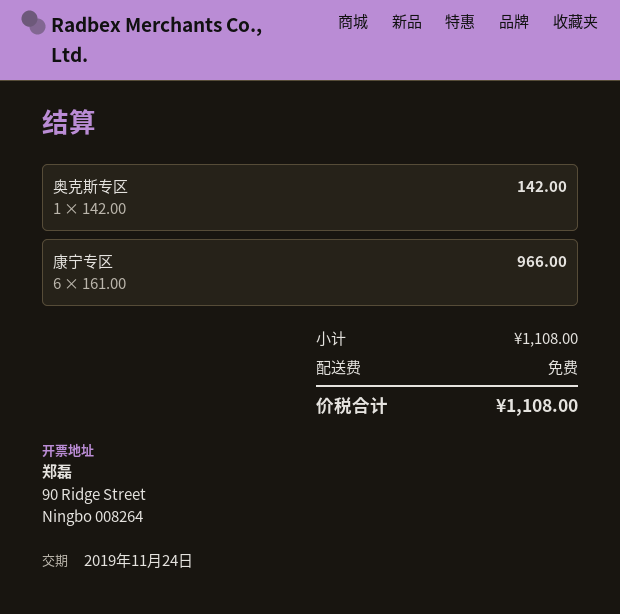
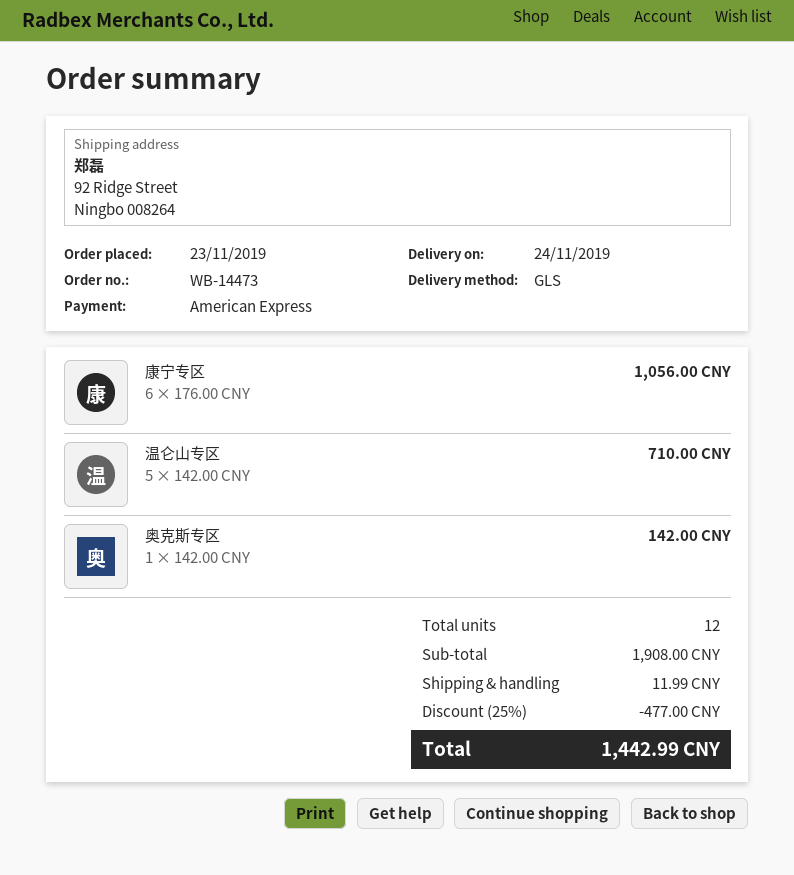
康宁专区: 6 x 161.00 = 966.00 -> 6 x 176.00 = 1056.00
温仑山专区: none -> 5 x 142.00 = 710.00
subtotal: 1108.00 -> 1908.00
discount: none -> 25% = 477.00
shipping: 0.00 -> 11.99
total: 1108.00 -> 1442.99

